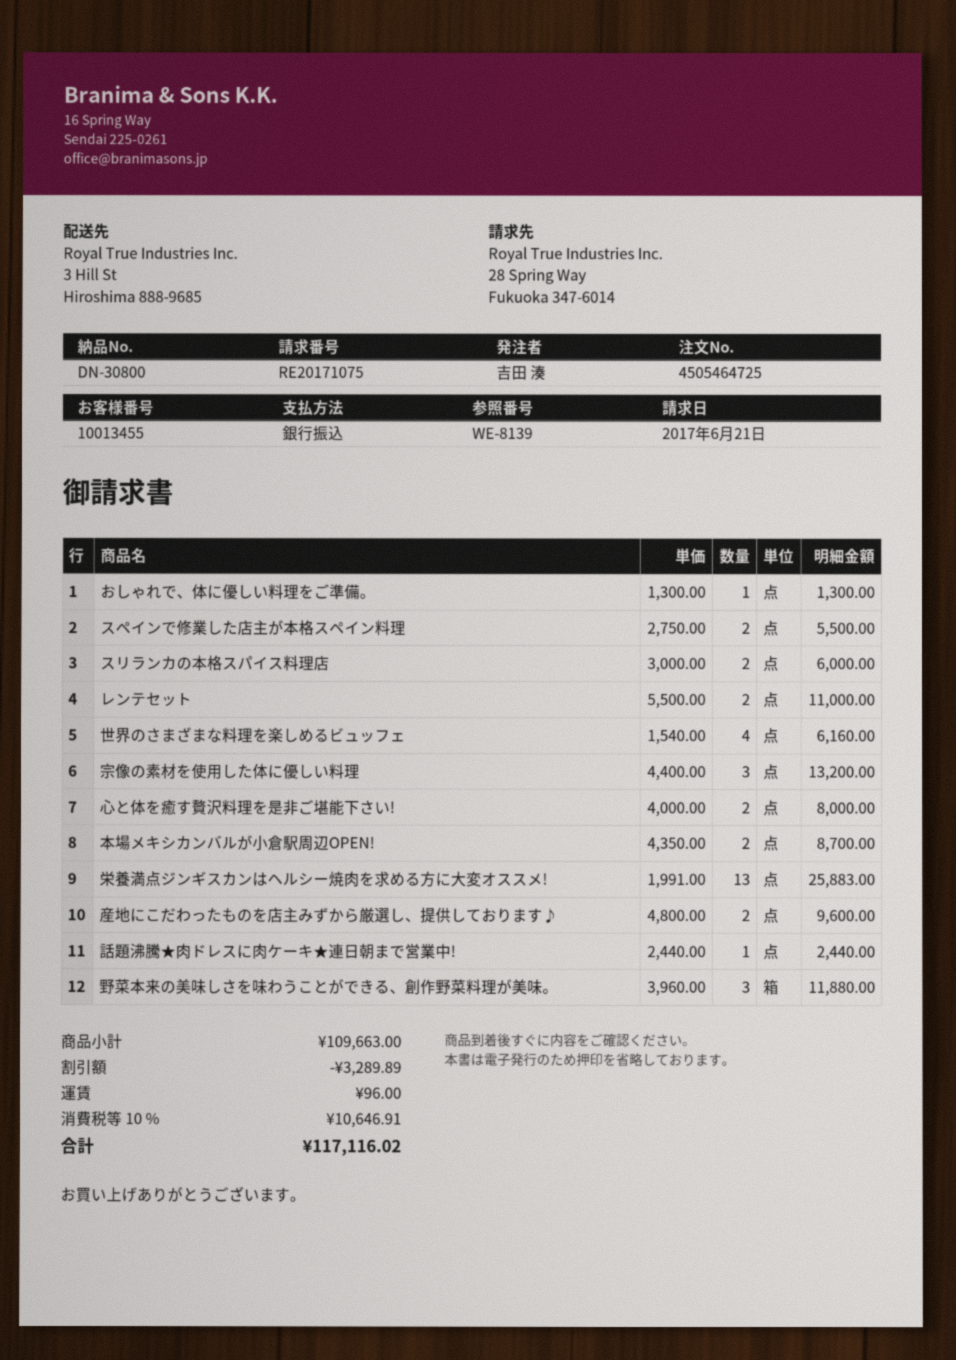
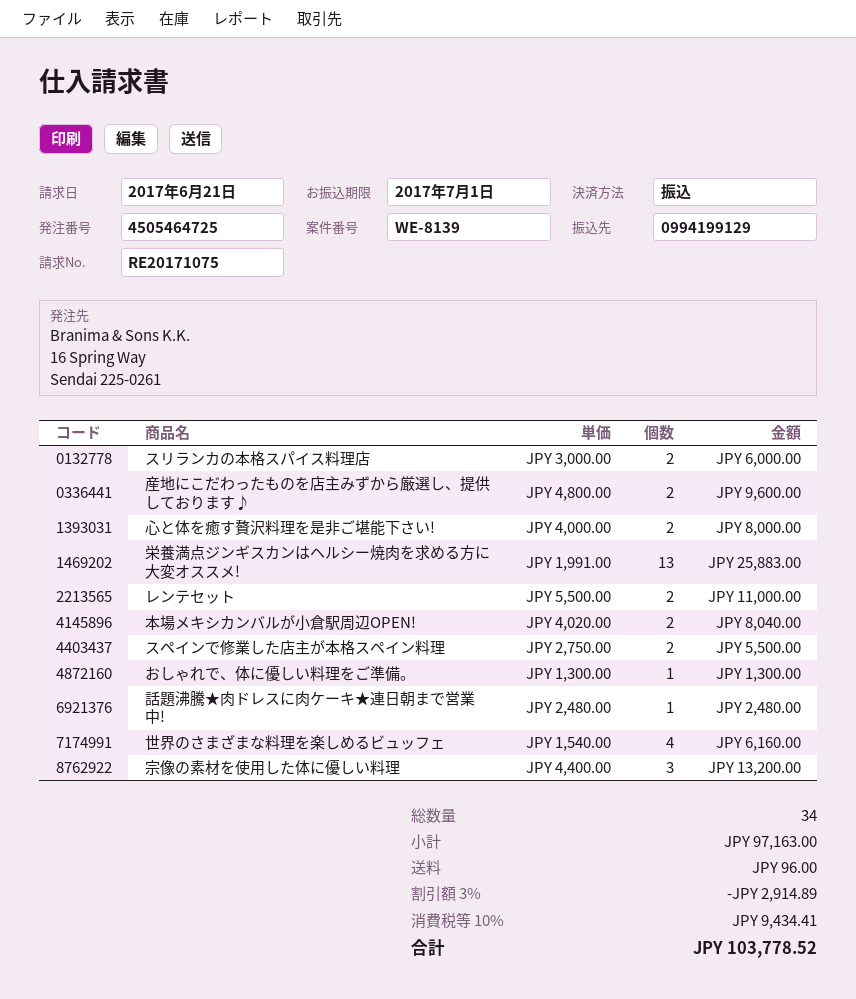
本場メキシカンバルが小倉駅周辺OPEN!: 2 x 4350.00 = 8700.00 -> 2 x 4020.00 = 8040.00
話題沸騰★肉ドレスに肉ケーキ★連日朝まで営業中!: 1 x 2440.00 = 2440.00 -> 1 x 2480.00 = 2480.00
野菜本来の美味しさを味わうことができる、創作野菜料理が美味。: 3 x 3960.00 = 11880.00 -> none
subtotal: 109663.00 -> 97163.00
discount: 3289.89 -> 2914.89
tax: 10% = 10646.91 -> 10% = 9434.41
total: 117116.02 -> 103778.52

